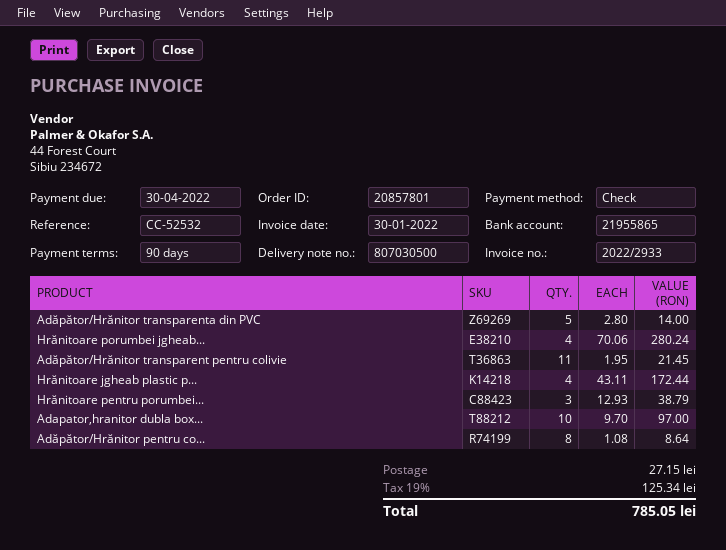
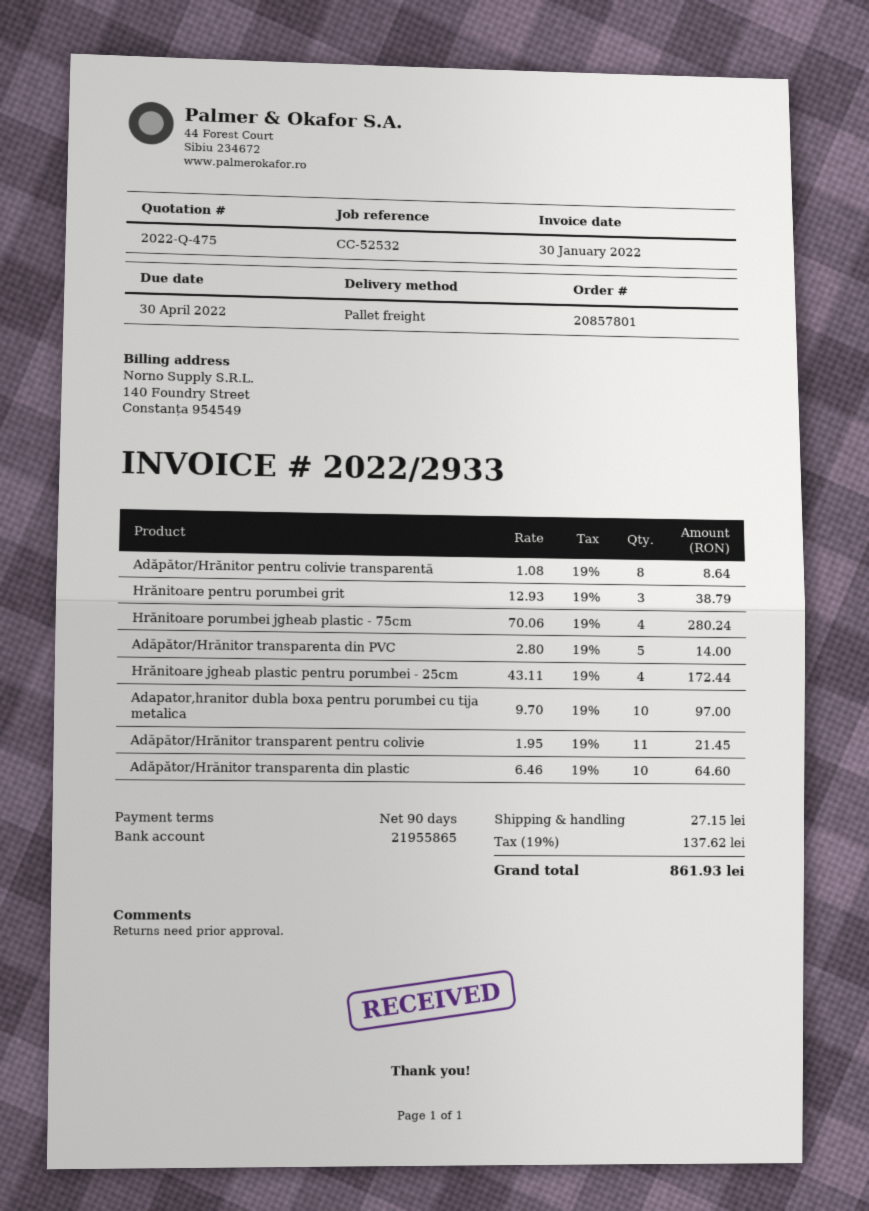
Adăpător/Hrănitor transparenta din plastic: none -> 10 x 6.46 = 64.60
tax: 19% = 125.34 -> 19% = 137.62
total: 785.05 -> 861.93

